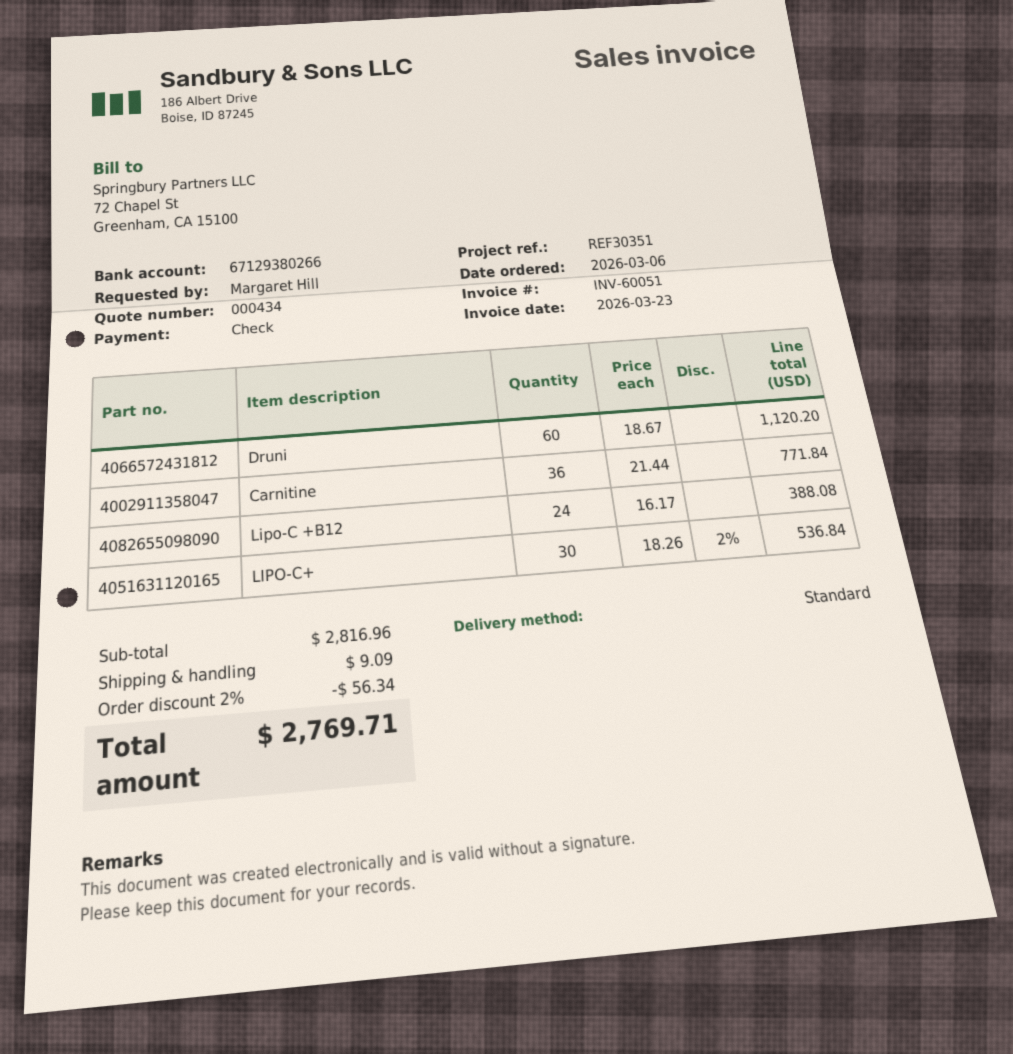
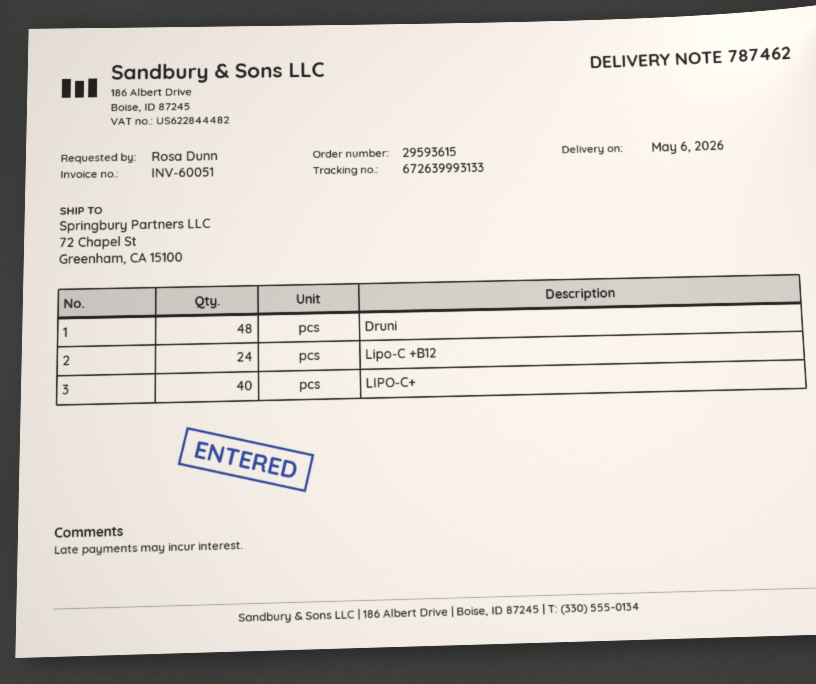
ordered by: Margaret Hill -> Rosa Dunn
Druni: 60 -> 48
Carnitine: 36 -> none
LIPO-C+: 30 -> 40

